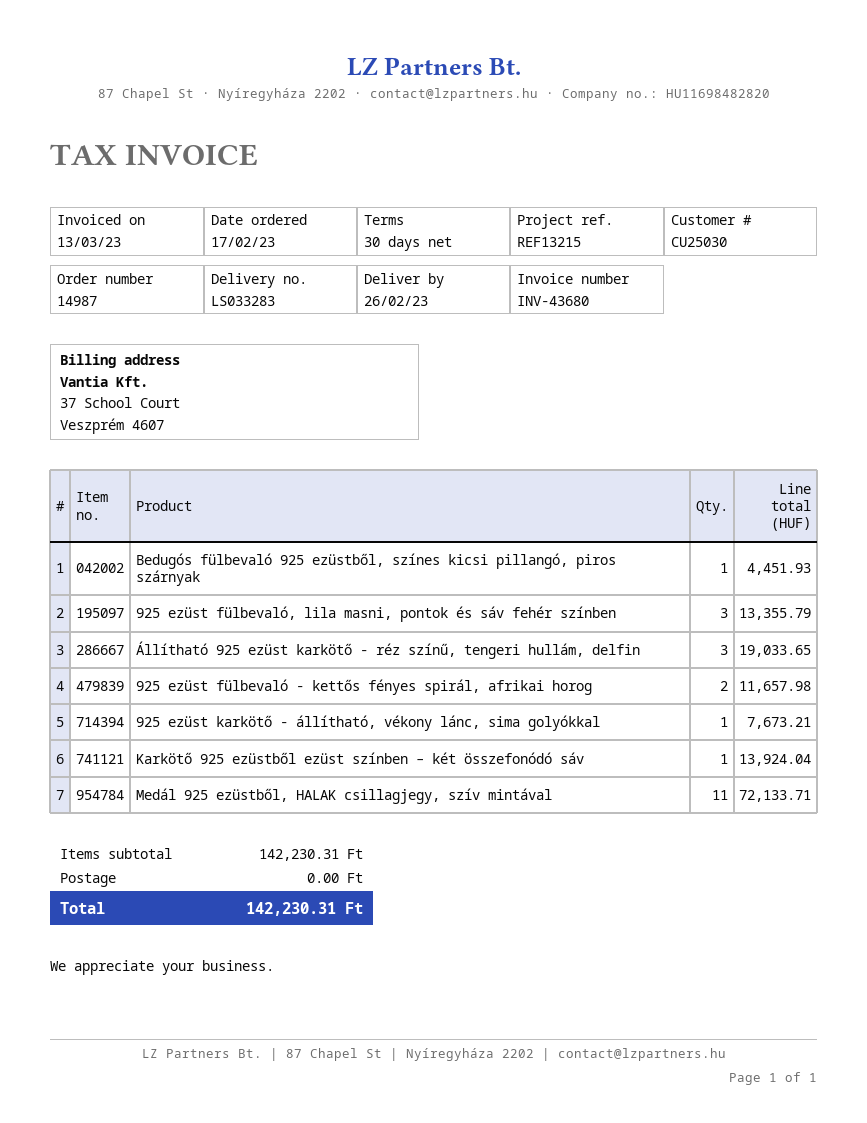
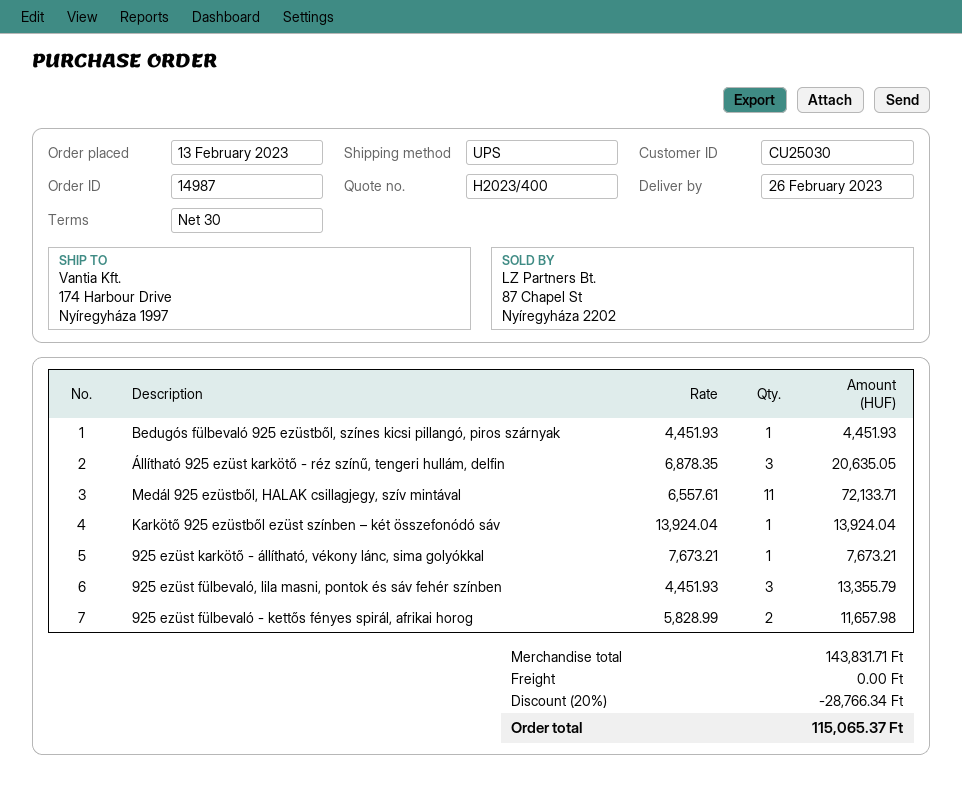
order date: 2023-02-17 -> 2023-02-13
Állítható 925 ezüst karkötő - réz színű, tengeri hullám, delfin: 3 for 19033.65 -> 3 for 20635.05
subtotal: 142230.31 -> 143831.71
discount: none -> 20% = 28766.34
total: 142230.31 -> 115065.37

